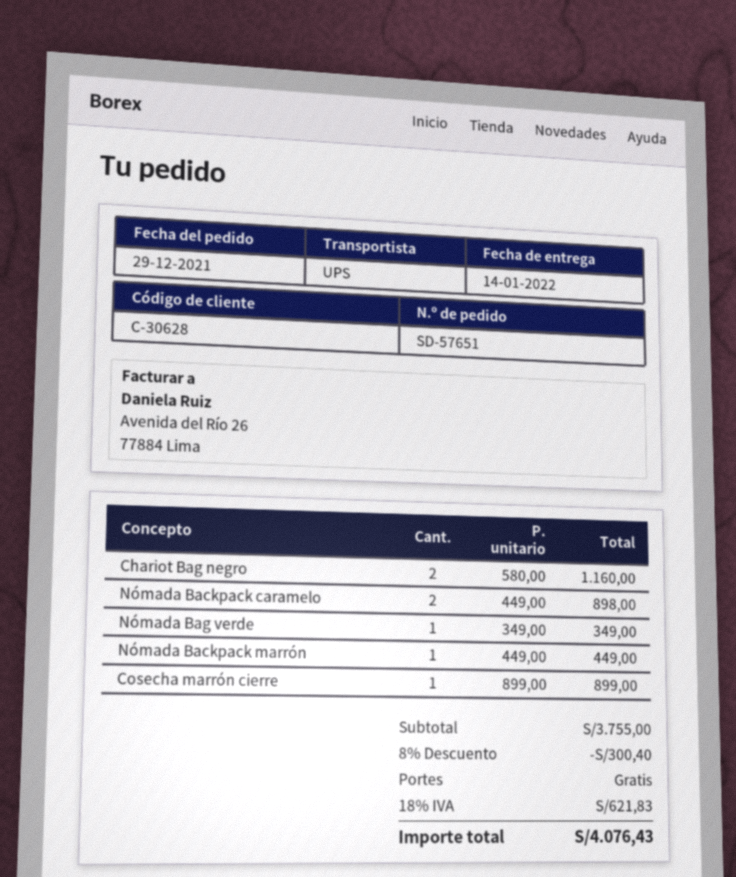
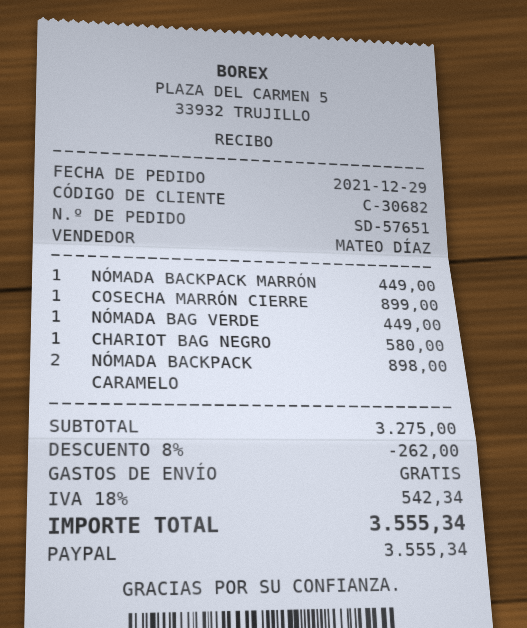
customer number: C-30628 -> C-30682
Chariot Bag negro: 2 for 1160.00 -> 1 for 580.00
Nómada Bag verde: 1 for 349.00 -> 1 for 449.00
subtotal: 3755.00 -> 3275.00
discount: 8% = 300.40 -> 8% = 262.00
tax: 18% = 621.83 -> 18% = 542.34
total: 4076.43 -> 3555.34

